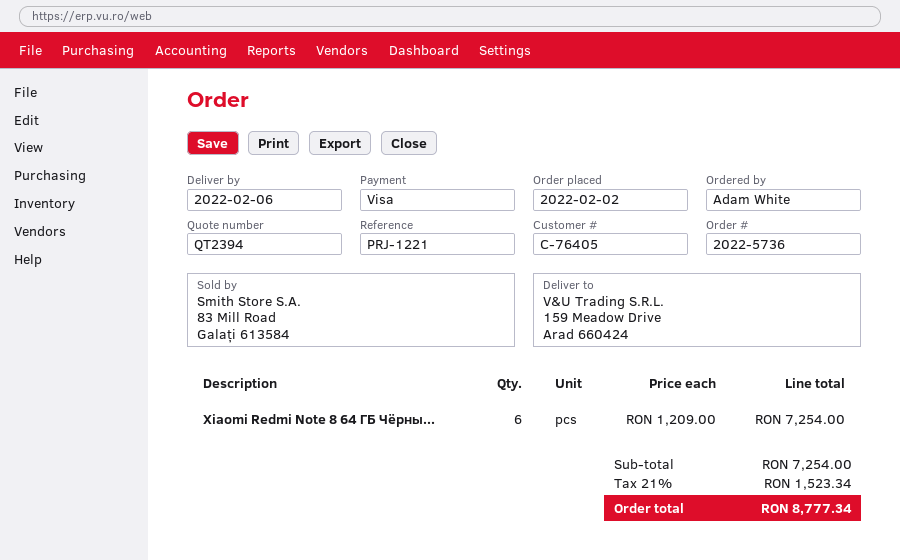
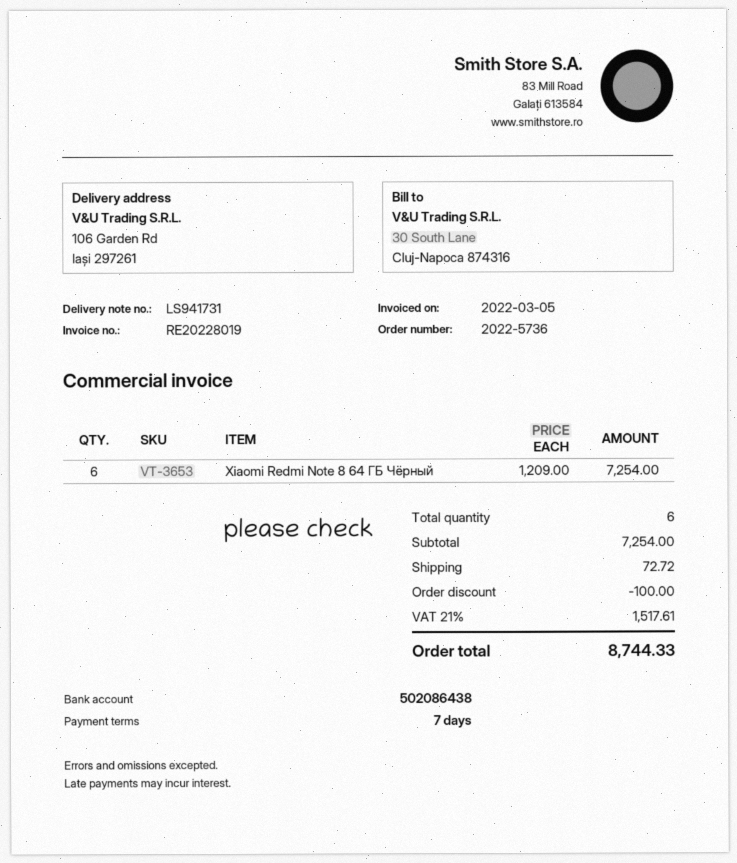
ship to: 159 Meadow Drive, Arad 660424 -> 106 Garden Rd, Iași 297261
discount: none -> 100.00
shipping: none -> 72.72
tax: 21% = 1523.34 -> 21% = 1517.61
total: 8777.34 -> 8744.33

